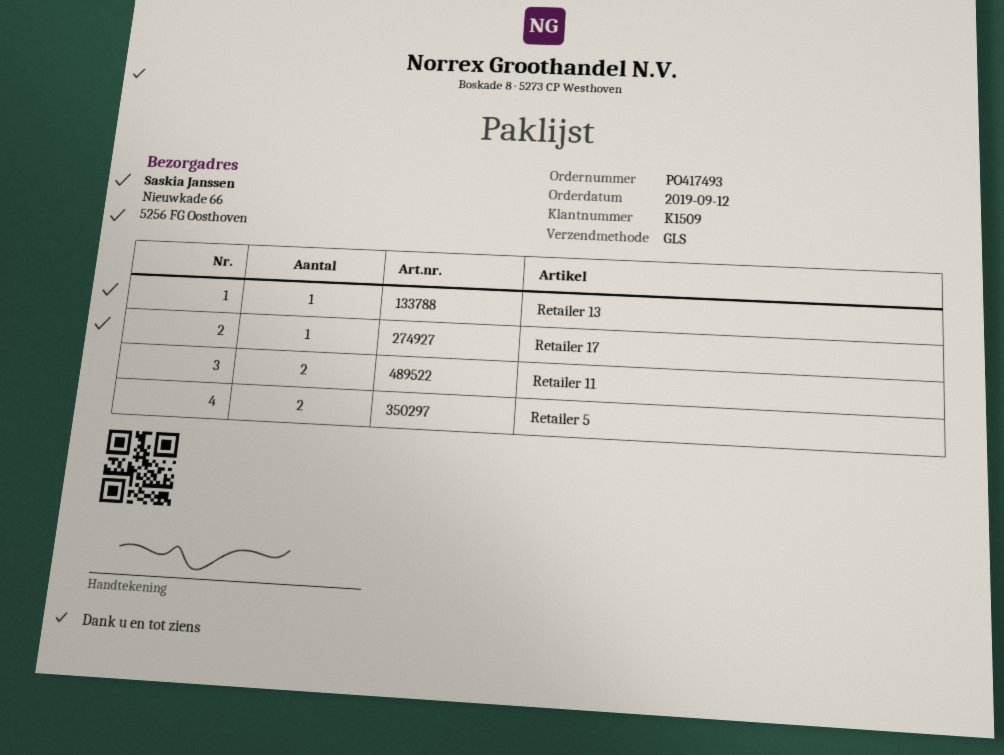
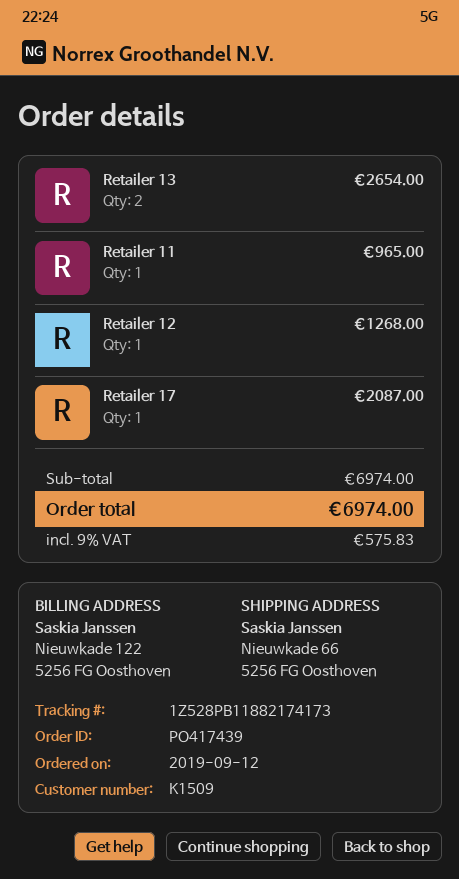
order number: PO417493 -> PO417439
Retailer 13: 1 -> 2
Retailer 11: 2 -> 1
Retailer 5: 2 -> none
Retailer 12: none -> 1

